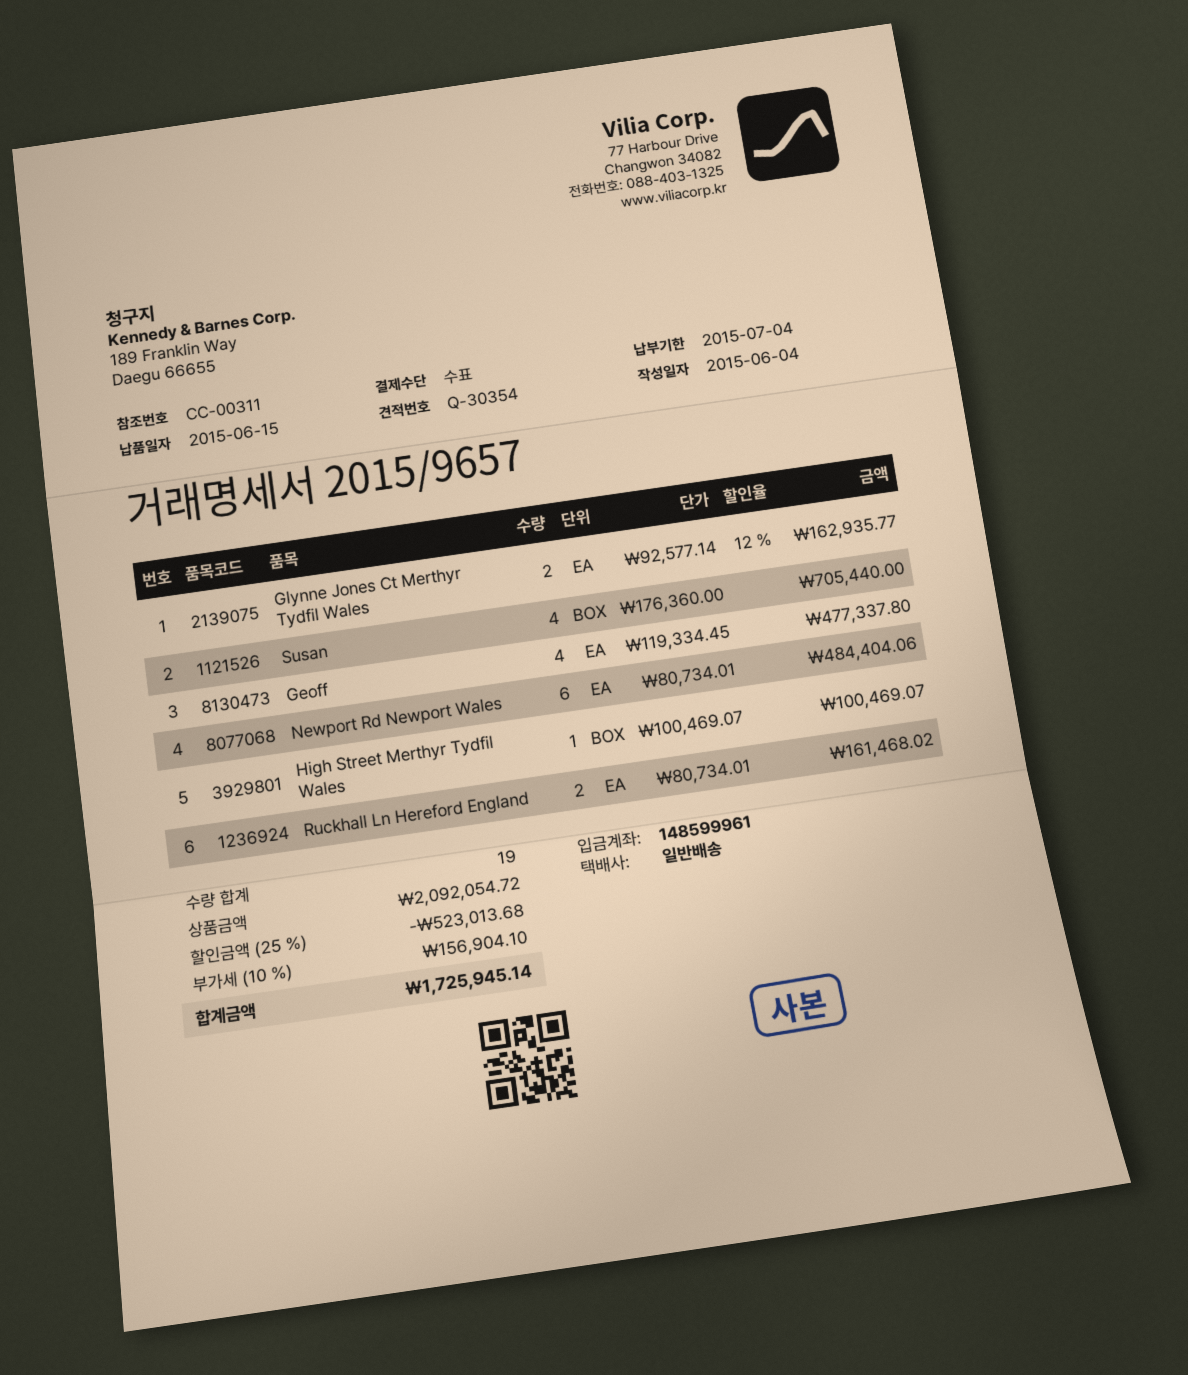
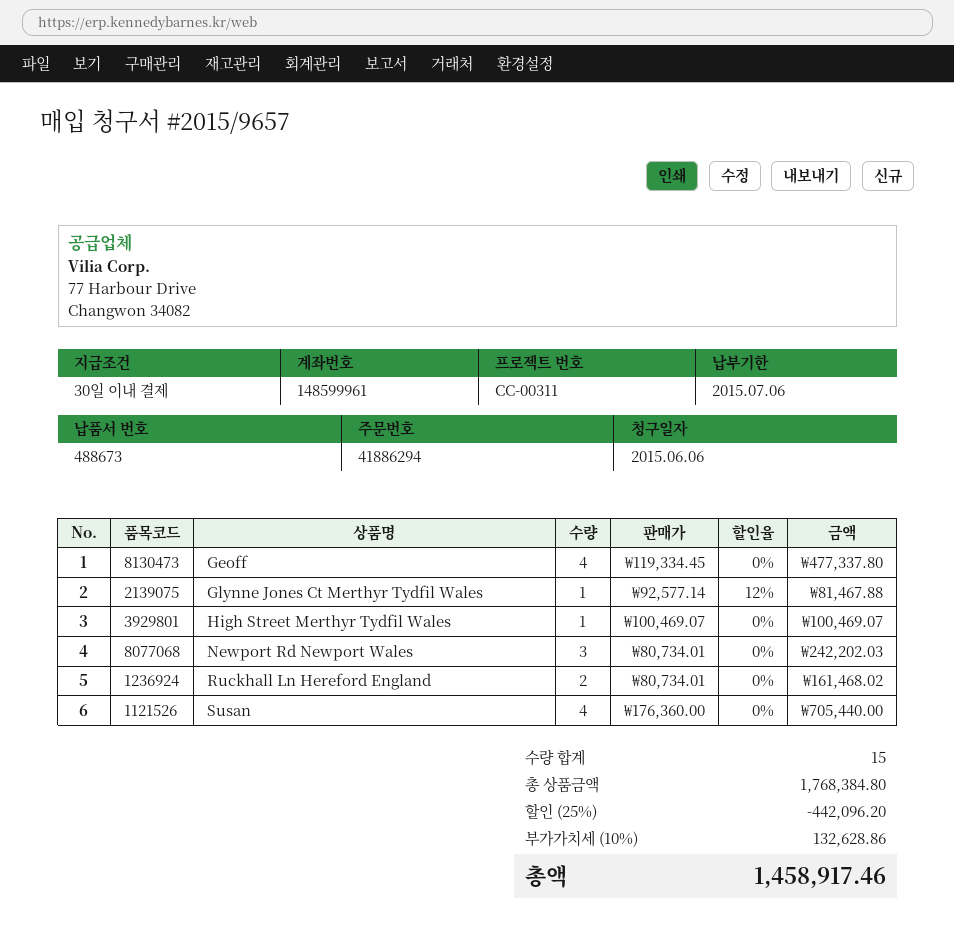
invoice date: 2015-06-04 -> 2015-06-06
due date: 2015-07-04 -> 2015-07-06
Glynne Jones Ct Merthyr Tydfil Wales: 2 x 92577.14 - 12% = 162935.77 -> 1 x 92577.14 - 12% = 81467.88
Newport Rd Newport Wales: 6 x 80734.01 = 484404.06 -> 3 x 80734.01 = 242202.03
total quantity: 19 -> 15
subtotal: 2092054.72 -> 1768384.80
discount: 25% = 523013.68 -> 25% = 442096.20
tax: 10% = 156904.10 -> 10% = 132628.86
total: 1725945.14 -> 1458917.46

